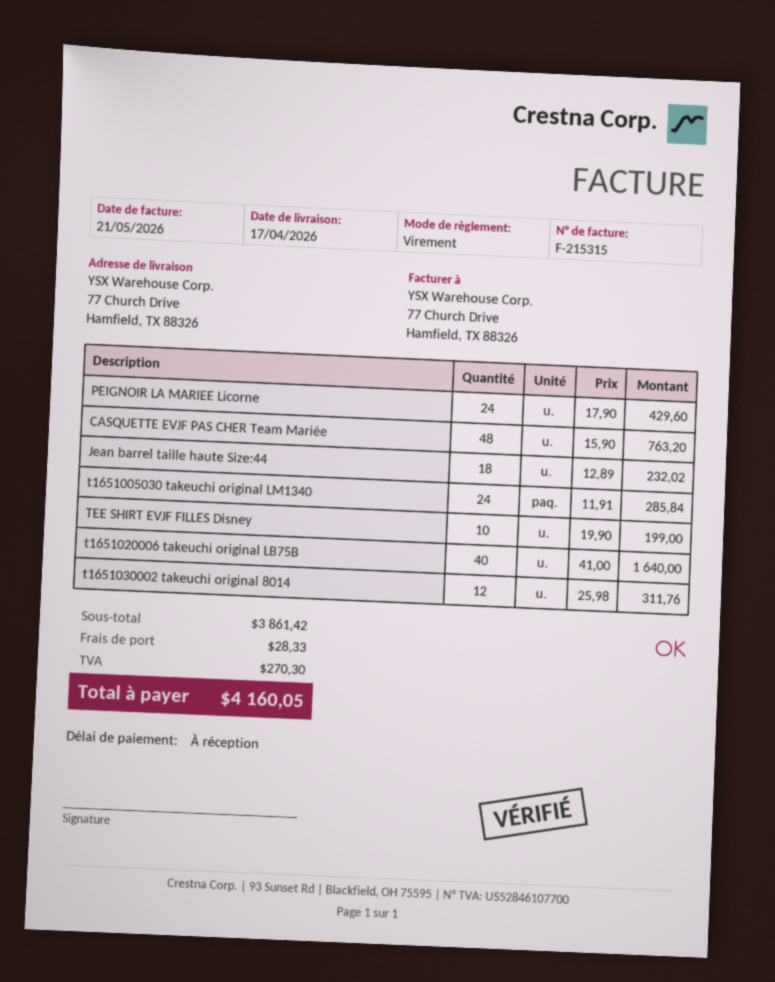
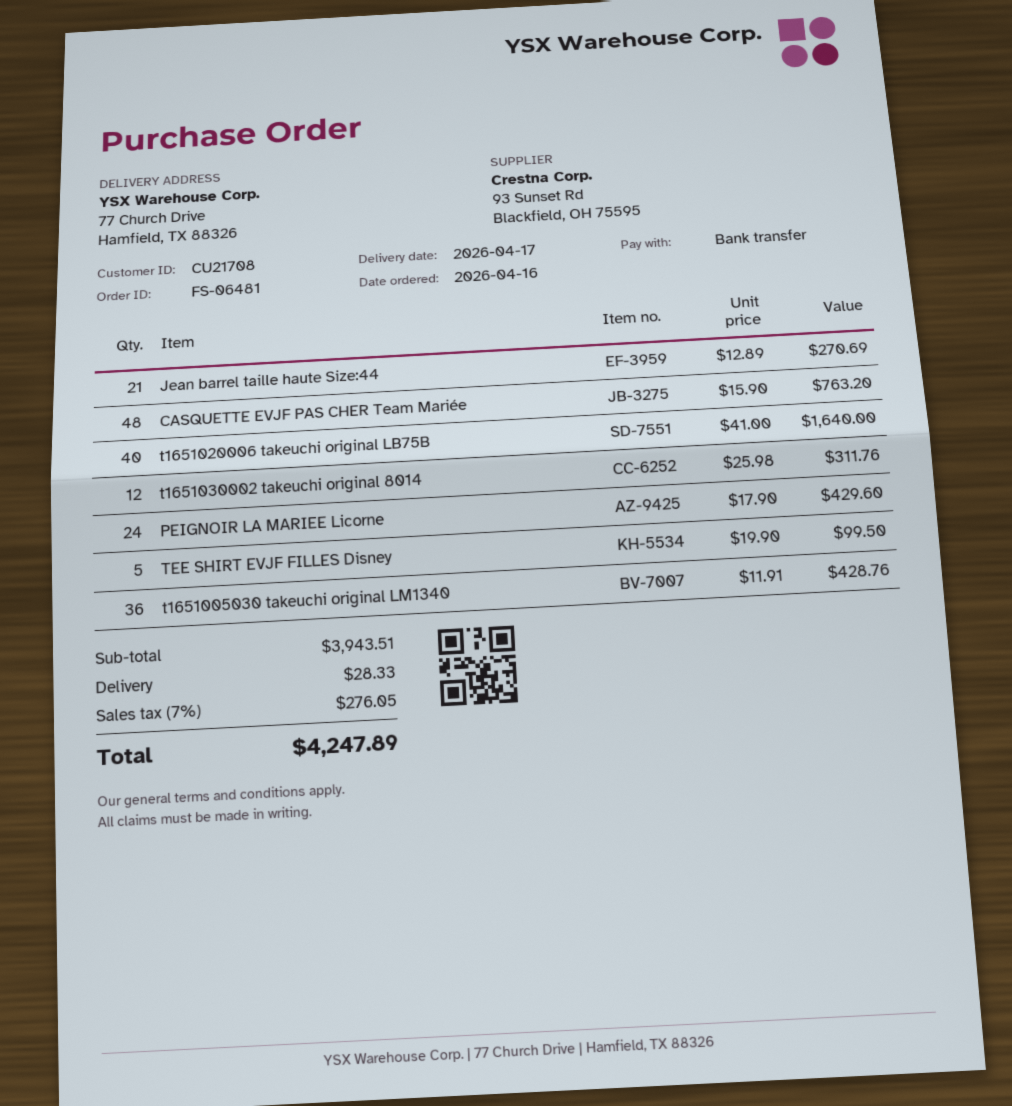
Jean barrel taille haute Size:44: 18 x 12.89 = 232.02 -> 21 x 12.89 = 270.69
t1651005030 takeuchi original LM1340: 24 x 11.91 = 285.84 -> 36 x 11.91 = 428.76
TEE SHIRT EVJF FILLES Disney: 10 x 19.90 = 199.00 -> 5 x 19.90 = 99.50
subtotal: 3861.42 -> 3943.51
tax: 270.30 -> 276.05
total: 4160.05 -> 4247.89

